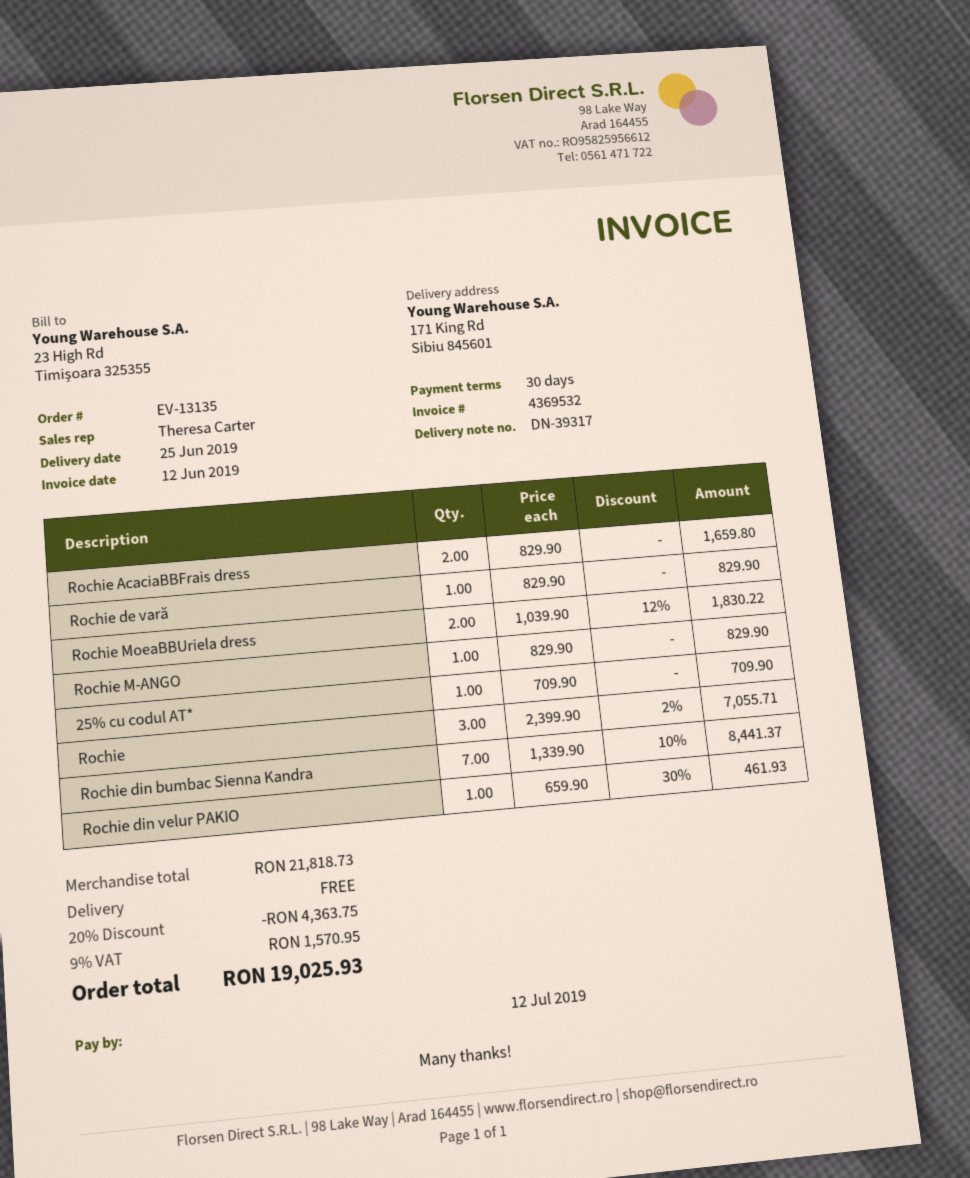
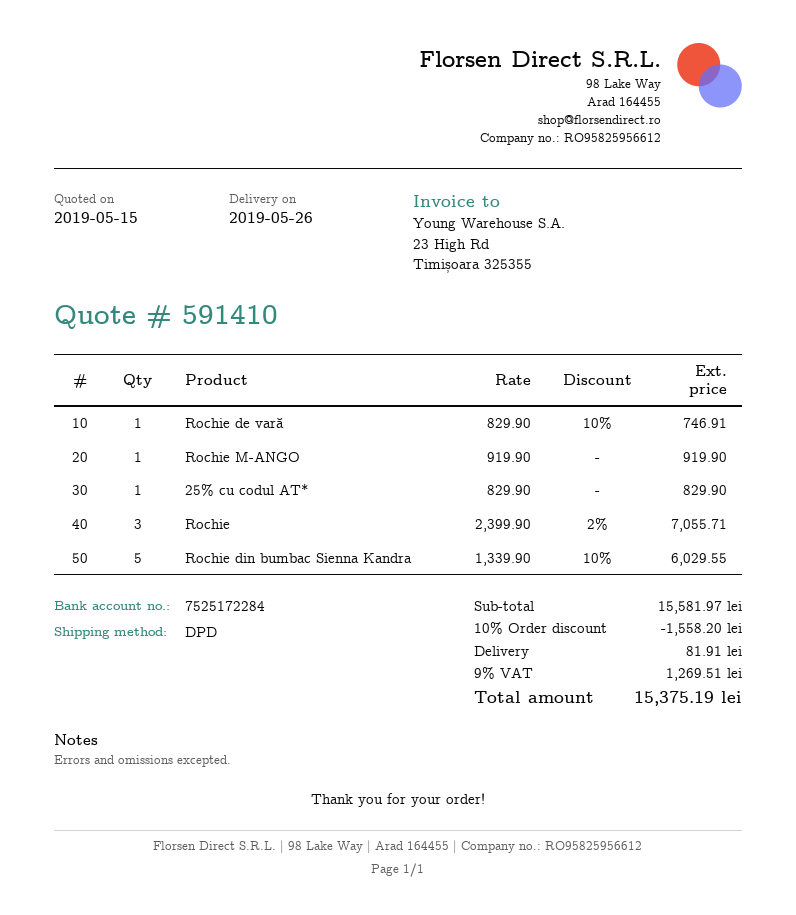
delivery date: 2019-06-25 -> 2019-05-26
Rochie AcaciaBBFrais dress: 2 x 829.90 = 1659.80 -> none
Rochie de vară: 1 x 829.90 = 829.90 -> 1 x 829.90 - 10% = 746.91
Rochie MoeaBBUriela dress: 2 x 1039.90 - 12% = 1830.22 -> none
Rochie M-ANGO: 1 x 829.90 = 829.90 -> 1 x 919.90 = 919.90
25% cu codul AT*: 1 x 709.90 = 709.90 -> 1 x 829.90 = 829.90
Rochie din bumbac Sienna Kandra: 7 x 1339.90 - 10% = 8441.37 -> 5 x 1339.90 - 10% = 6029.55
Rochie din velur PAKIO: 1 x 659.90 - 30% = 461.93 -> none
subtotal: 21818.73 -> 15581.97
discount: 20% = 4363.75 -> 10% = 1558.20
shipping: 0.00 -> 81.91
tax: 9% = 1570.95 -> 9% = 1269.51
total: 19025.93 -> 15375.19

